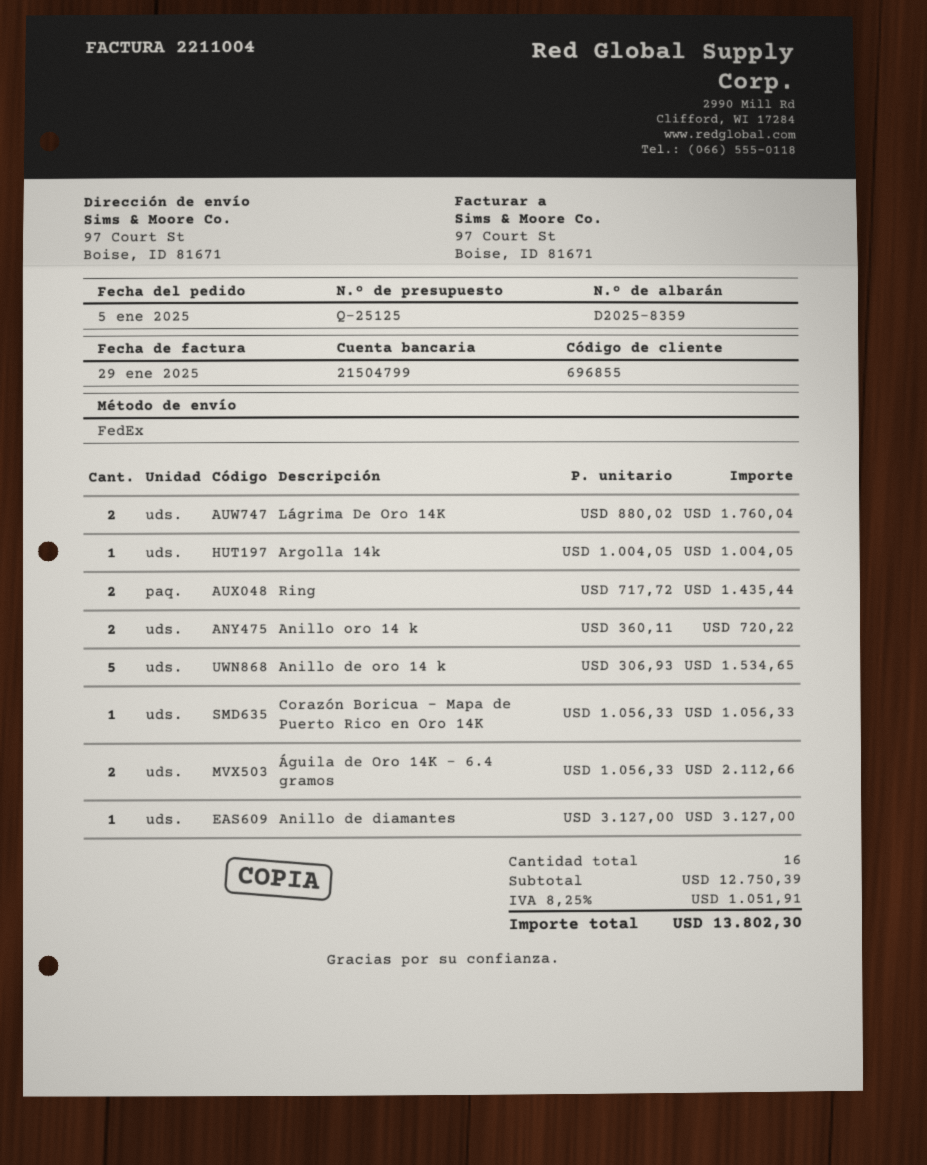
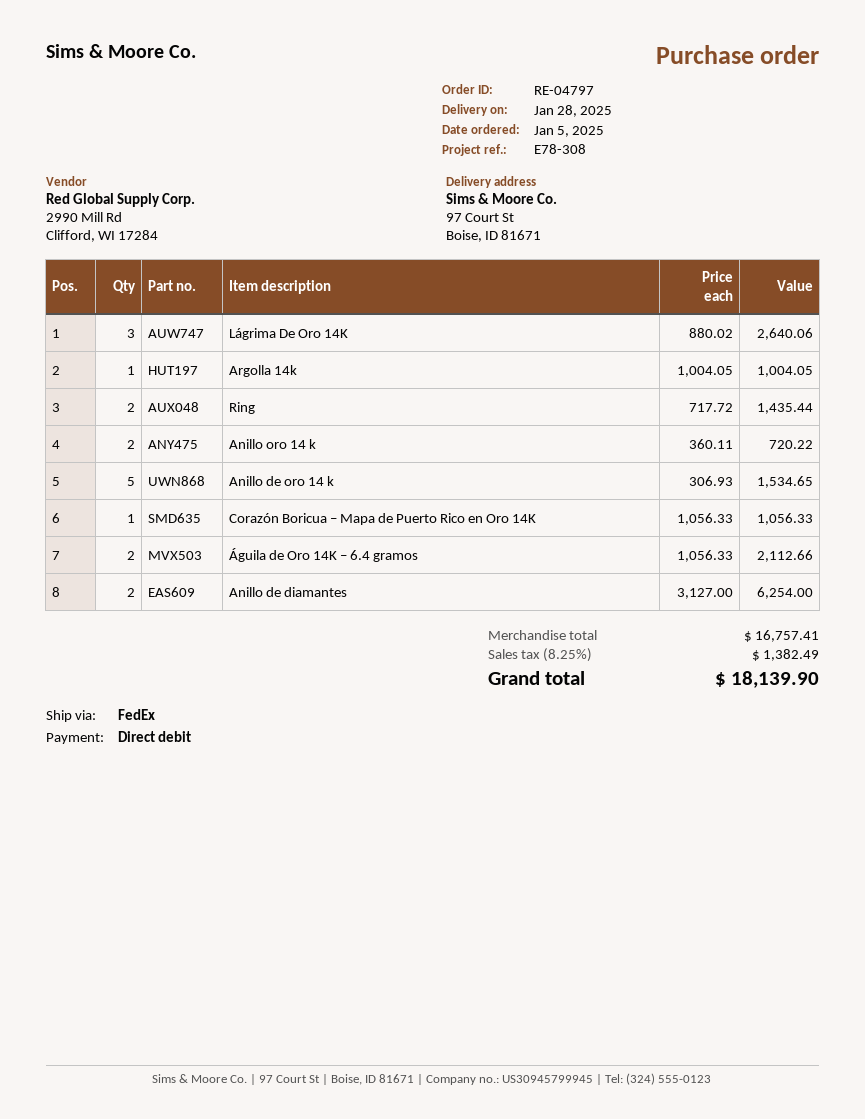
Lágrima De Oro 14K: 2 x 880.02 = 1760.04 -> 3 x 880.02 = 2640.06
Anillo de diamantes: 1 x 3127.00 = 3127.00 -> 2 x 3127.00 = 6254.00
subtotal: 12750.39 -> 16757.41
tax: 8.25% = 1051.91 -> 8.25% = 1382.49
total: 13802.30 -> 18139.90

